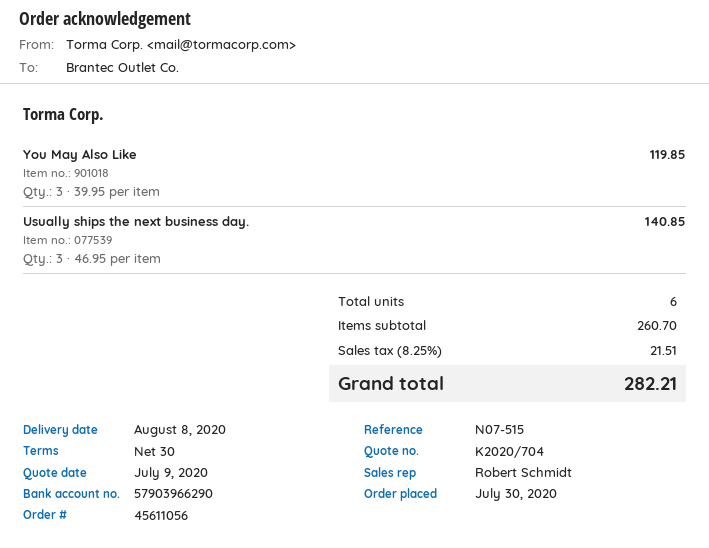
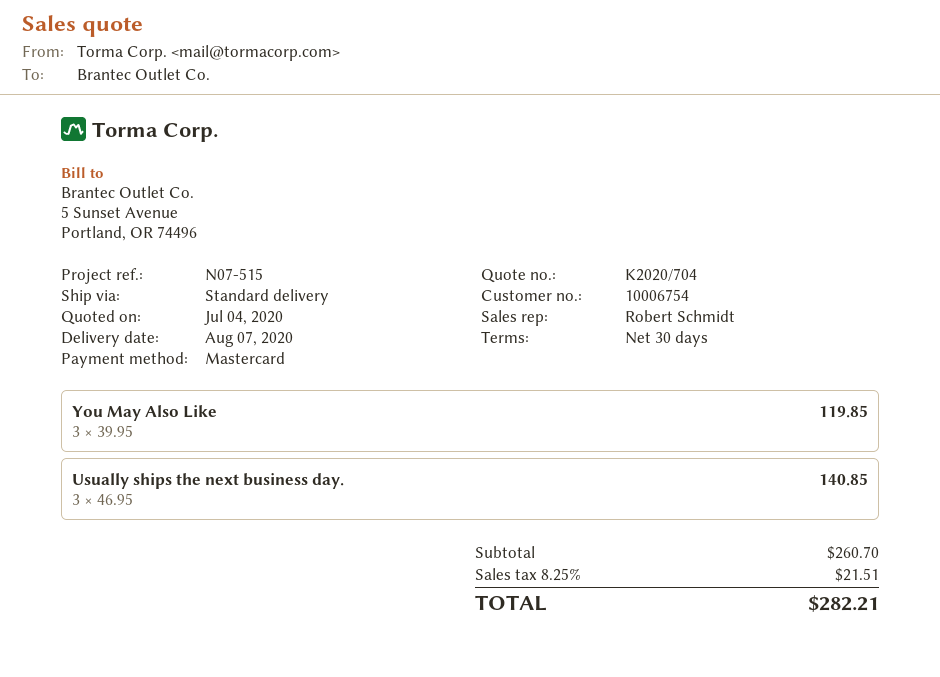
quote date: 2020-07-09 -> 2020-07-04
delivery date: 2020-08-08 -> 2020-08-07

